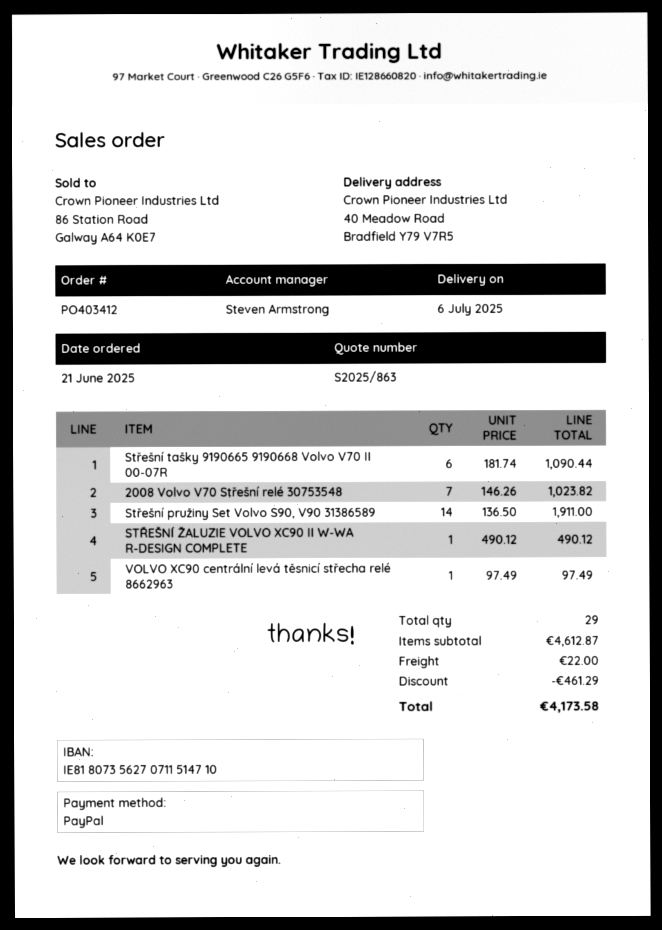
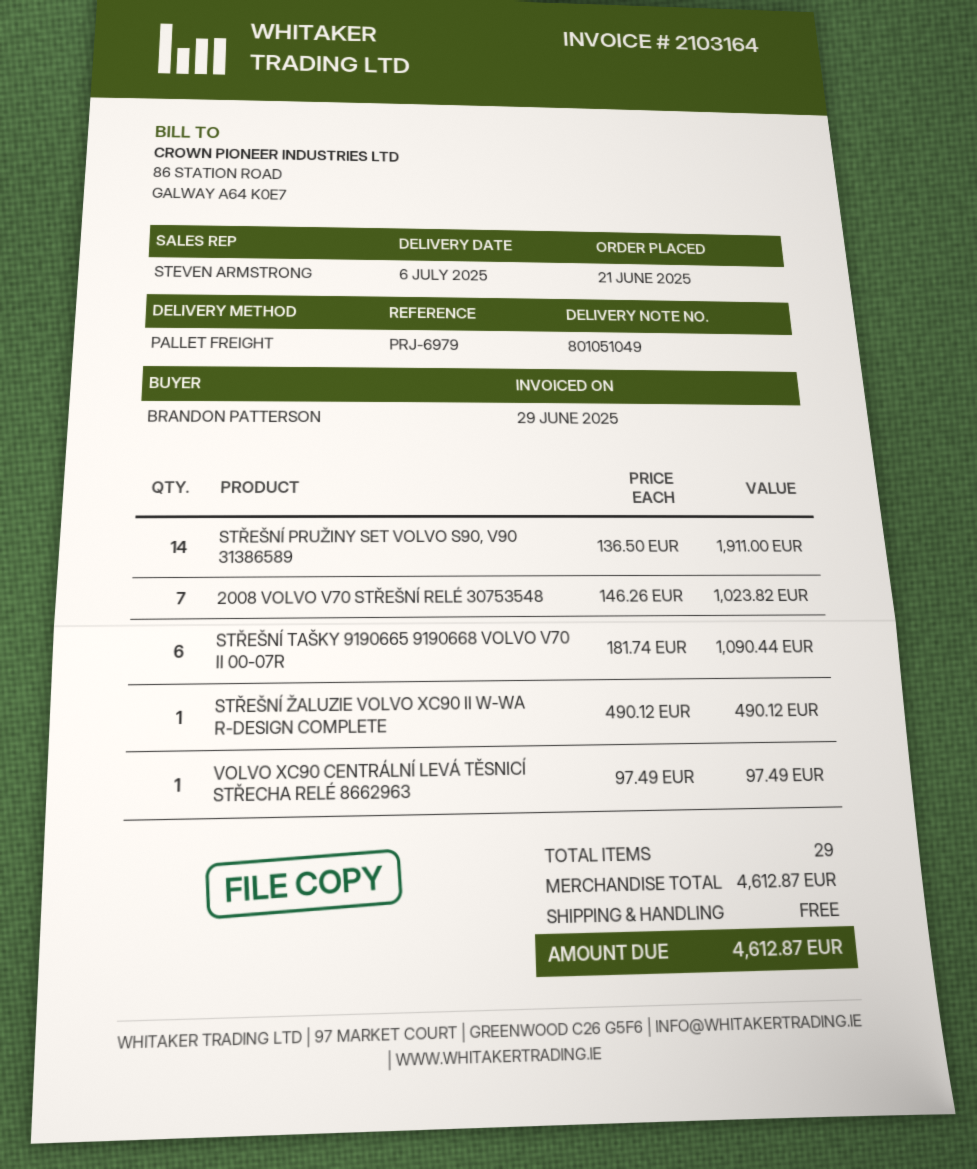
discount: 461.29 -> none
shipping: 22.00 -> 0.00
total: 4173.58 -> 4612.87

